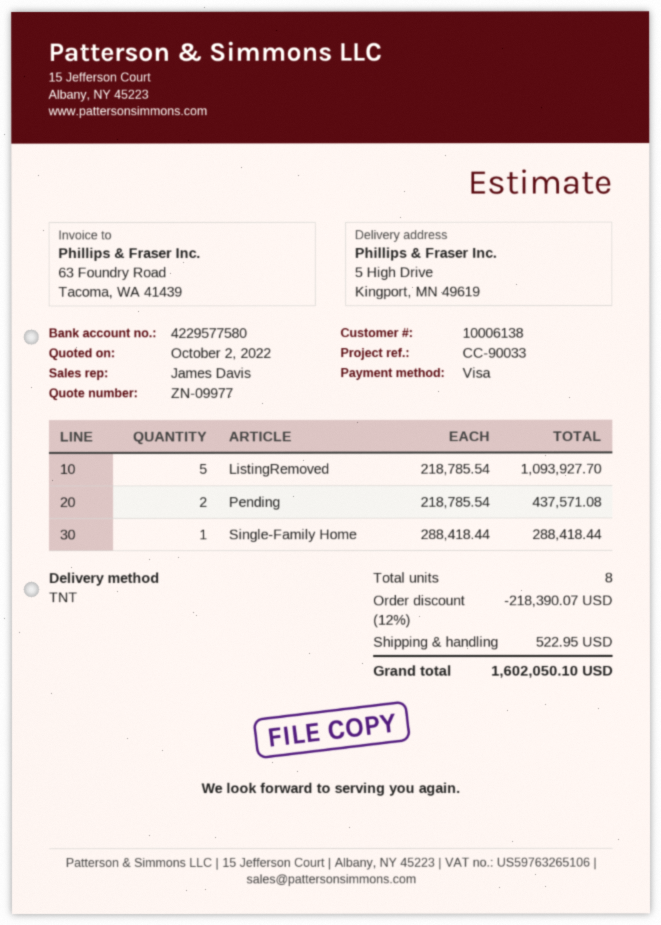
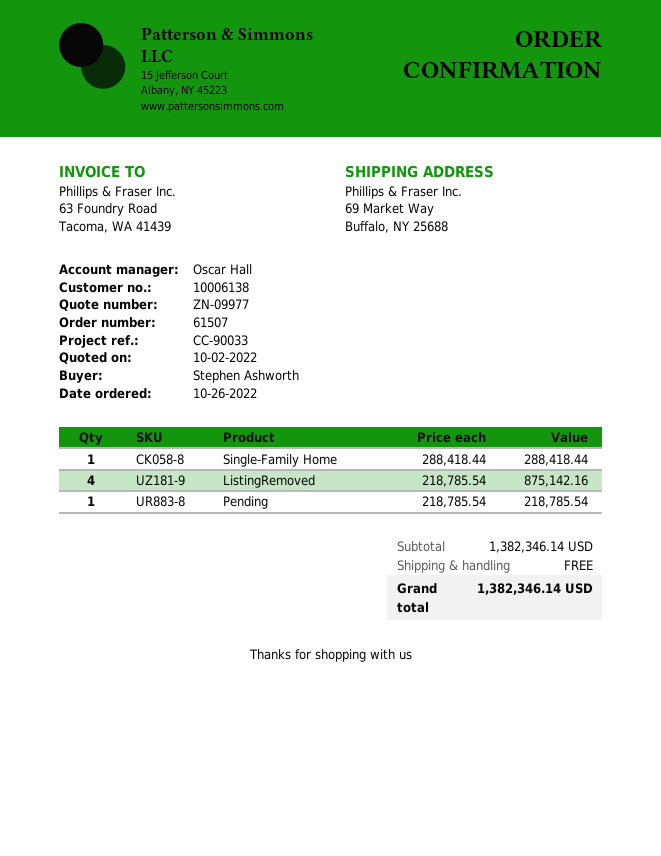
sales rep: James Davis -> Oscar Hall
ship to: 5 High Drive, Kingport, MN 49619 -> 69 Market Way, Buffalo, NY 25688
ListingRemoved: 5 x 218785.54 = 1093927.70 -> 4 x 218785.54 = 875142.16
Pending: 2 x 218785.54 = 437571.08 -> 1 x 218785.54 = 218785.54
discount: 12% = 218390.07 -> none
shipping: 522.95 -> 0.00
total: 1602050.10 -> 1382346.14

